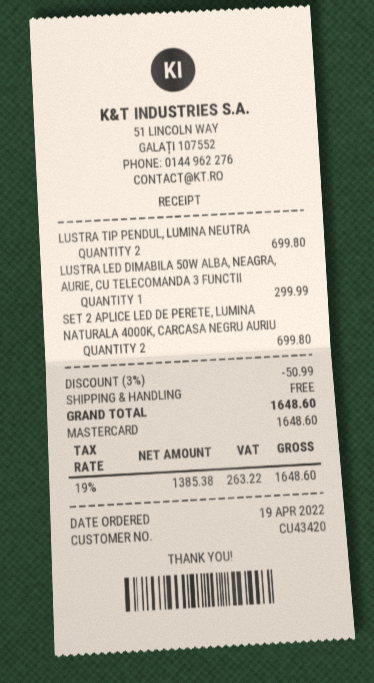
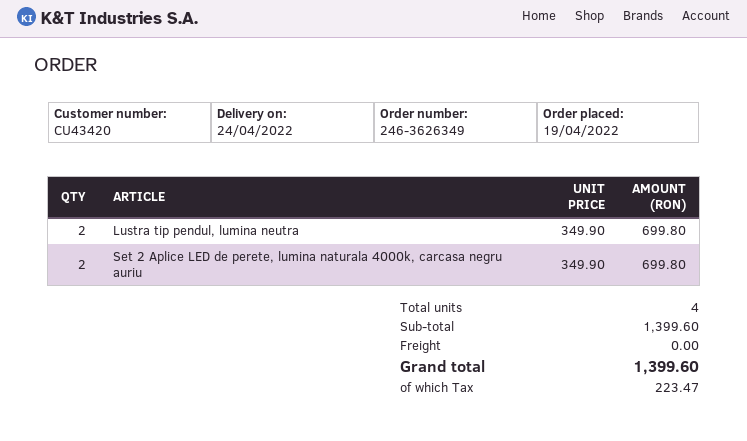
LUSTRA LED DIMABILA 50W ALBA, NEAGRA, AURIE, CU TELECOMANDA 3 FUNCTII: 1 for 299.99 -> none
discount: 3% = 50.99 -> none
tax: 263.22 -> 223.47
total: 1648.60 -> 1399.60

